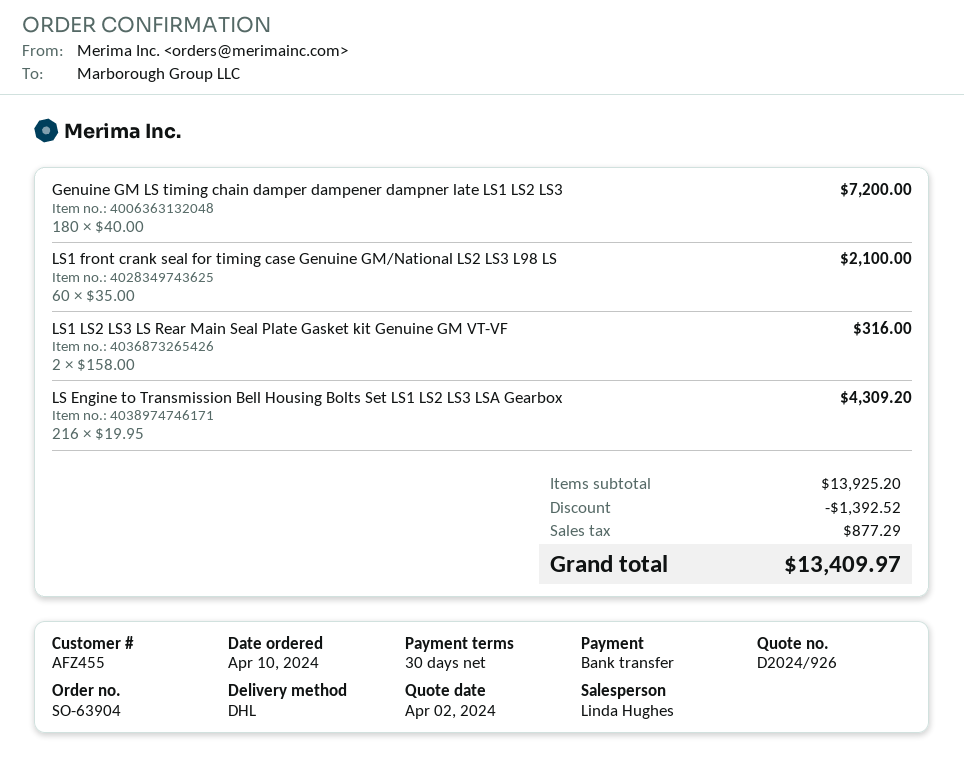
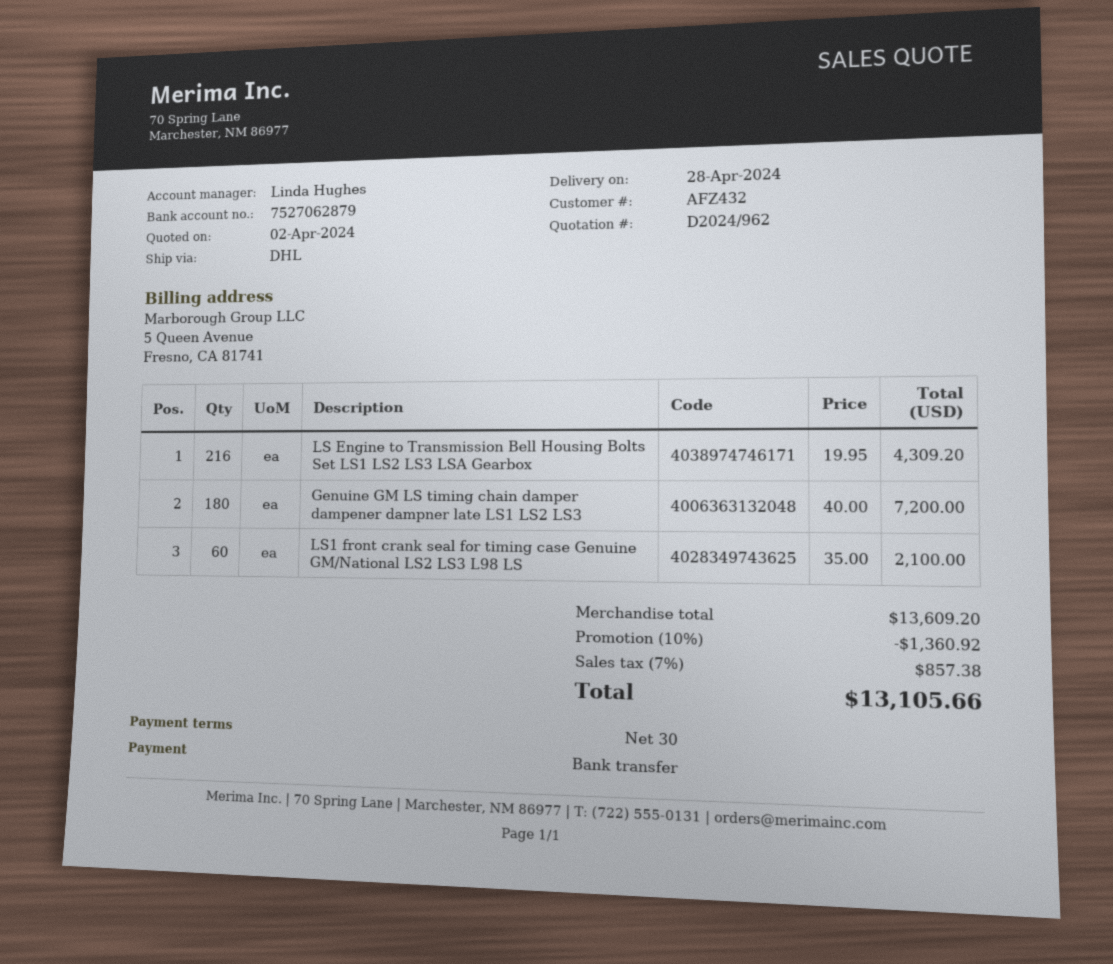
quote number: D2024/926 -> D2024/962
customer number: AFZ455 -> AFZ432
LS1 LS2 LS3 LS Rear Main Seal Plate Gasket kit Genuine GM VT-VF: 2 x 158.00 = 316.00 -> none
subtotal: 13925.20 -> 13609.20
discount: 1392.52 -> 1360.92
tax: 877.29 -> 857.38
total: 13409.97 -> 13105.66

